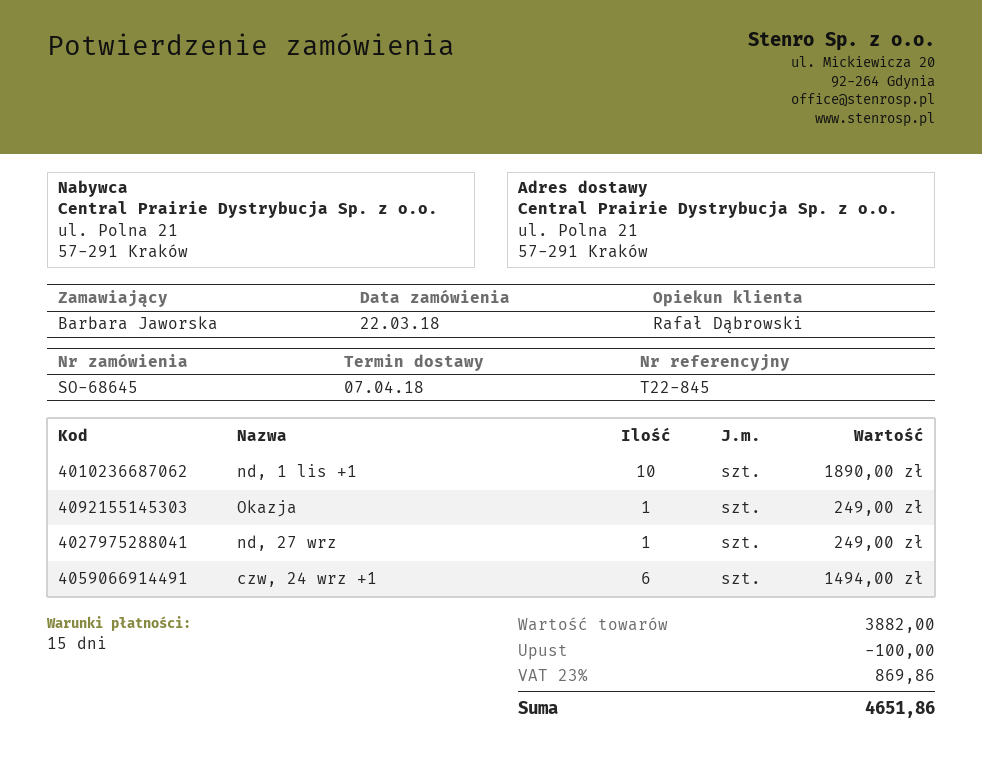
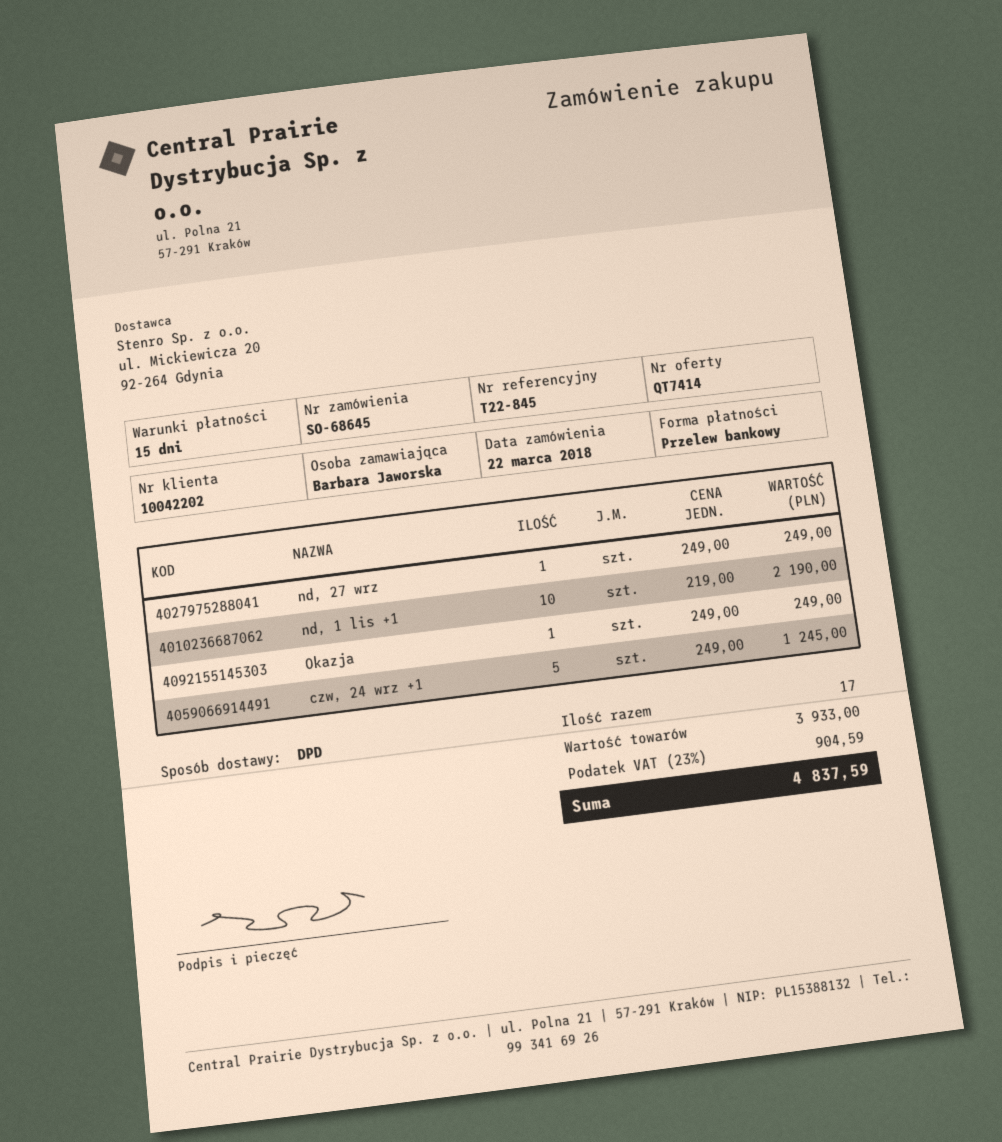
nd, 1 lis +1: 10 for 1890.00 -> 10 for 2190.00
czw, 24 wrz +1: 6 for 1494.00 -> 5 for 1245.00
subtotal: 3882.00 -> 3933.00
discount: 100.00 -> none
tax: 23% = 869.86 -> 23% = 904.59
total: 4651.86 -> 4837.59

